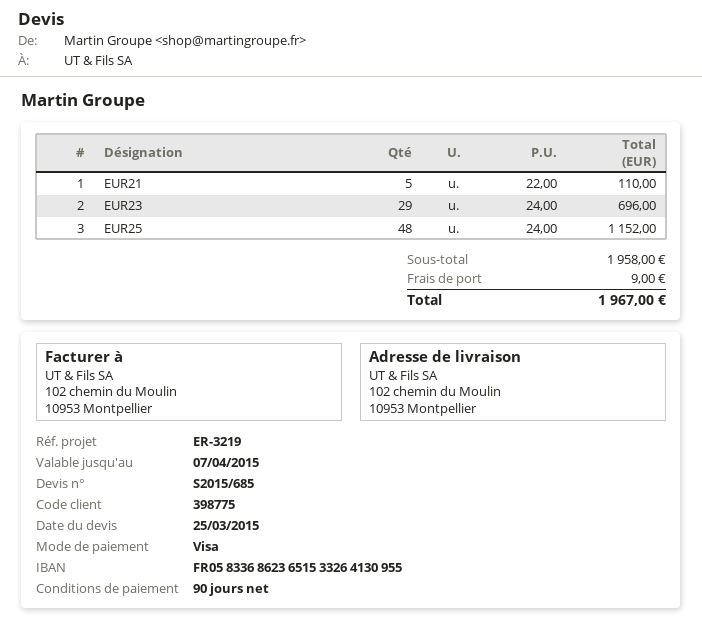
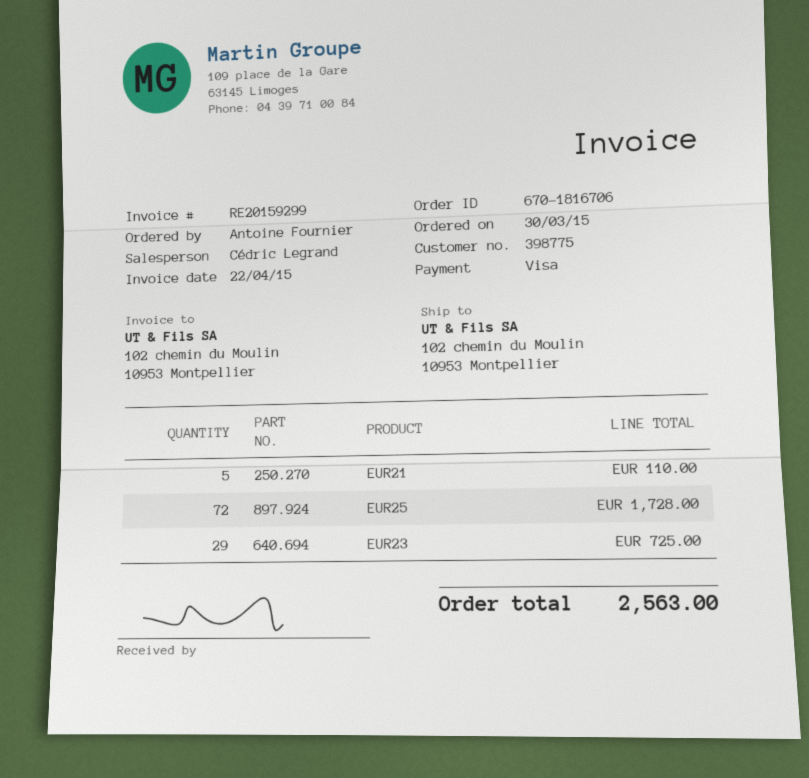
EUR23: 29 for 696.00 -> 29 for 725.00
EUR25: 48 for 1152.00 -> 72 for 1728.00
shipping: 9.00 -> none
total: 1967.00 -> 2563.00

